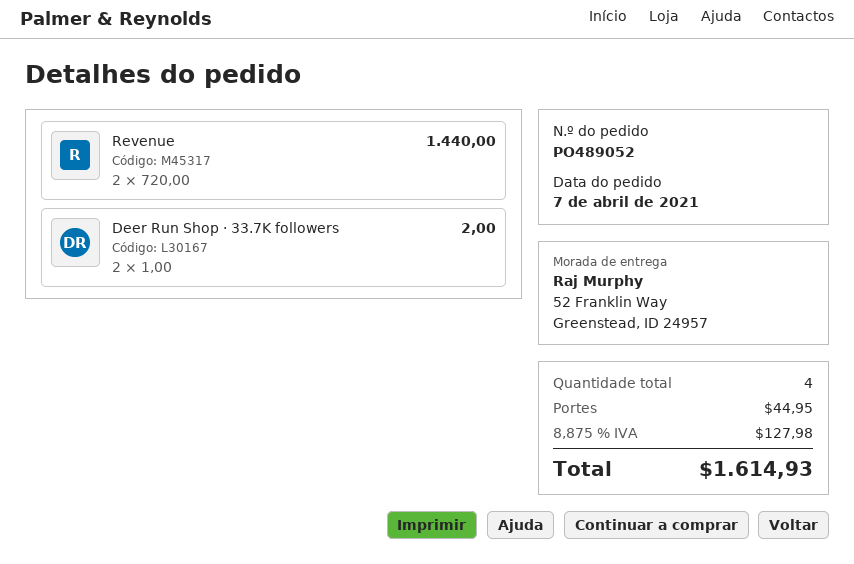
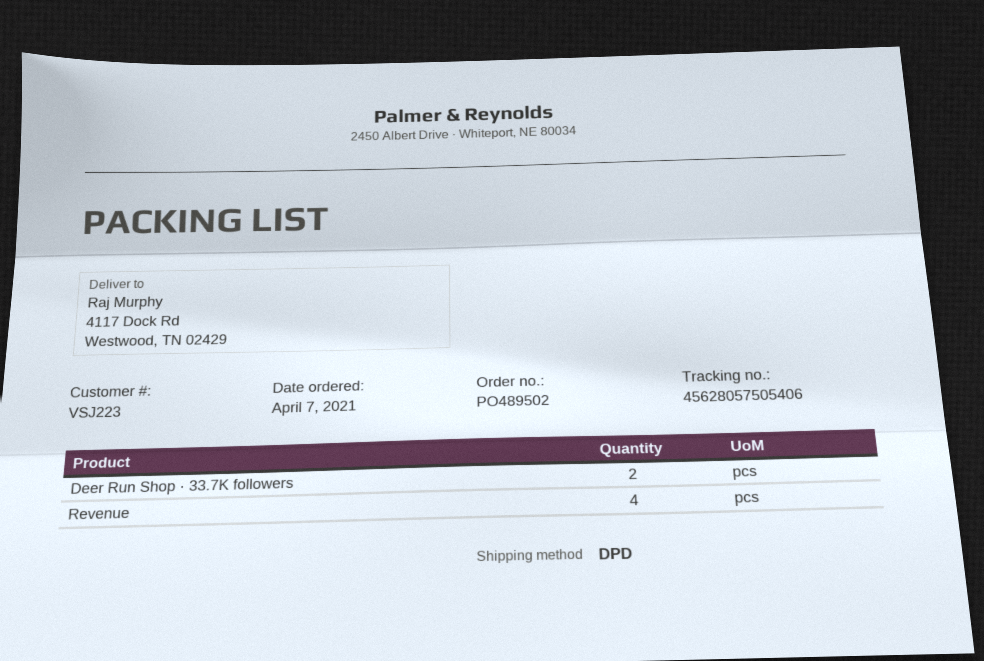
order number: PO489052 -> PO489502
ship to: 52 Franklin Way, Greenstead, ID 24957 -> 4117 Dock Rd, Westwood, TN 02429
Revenue: 2 -> 4

